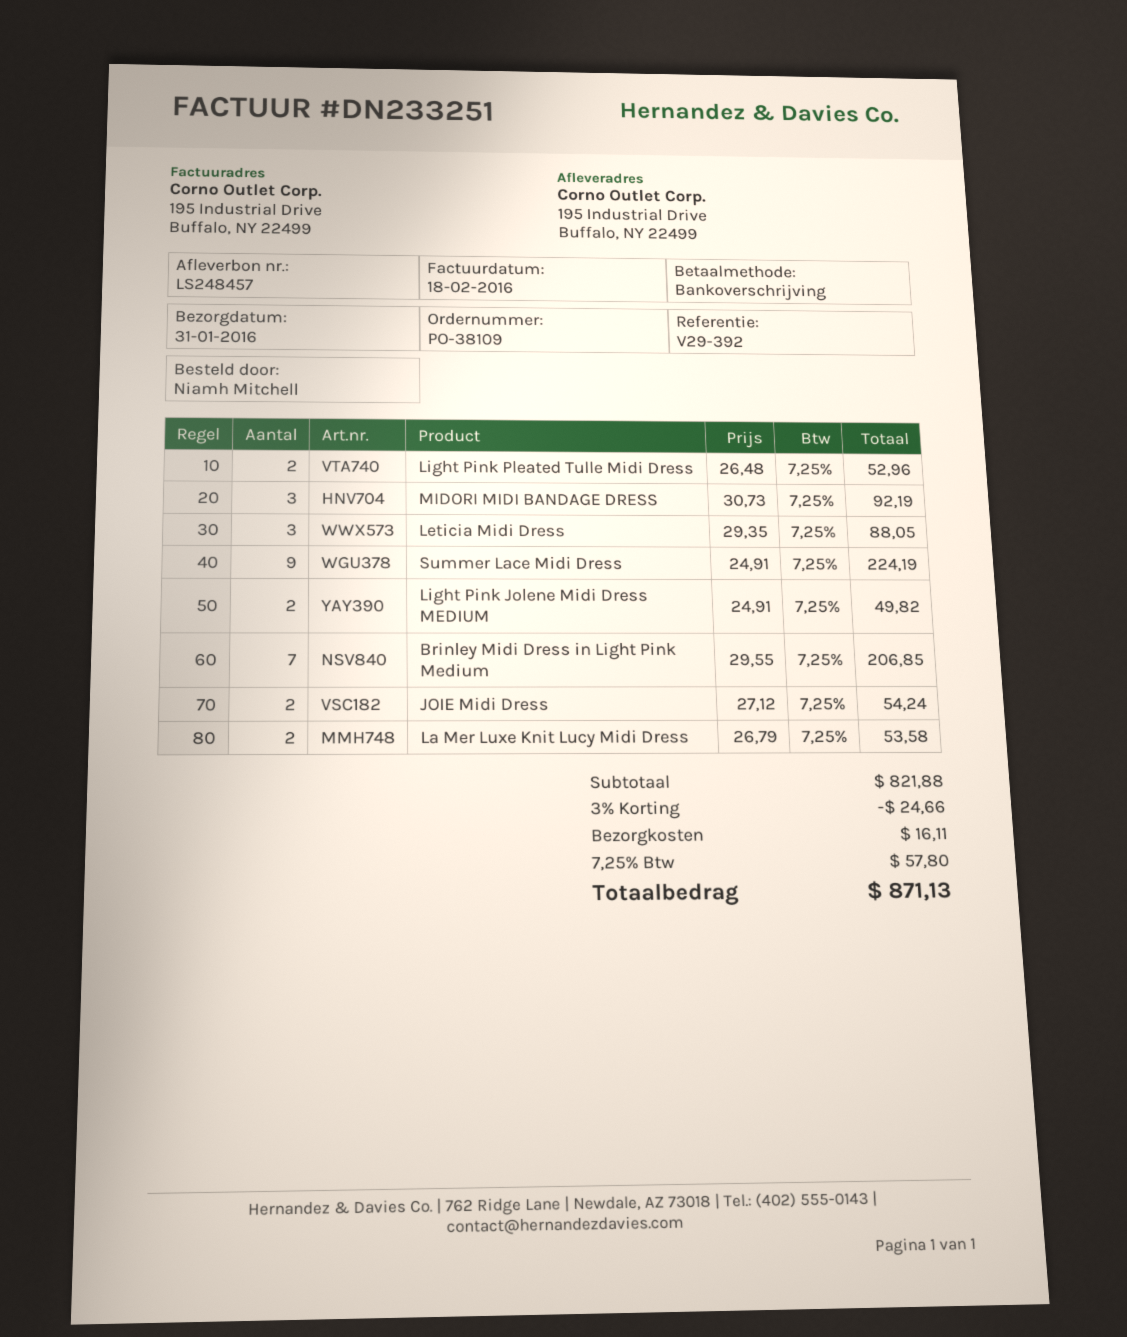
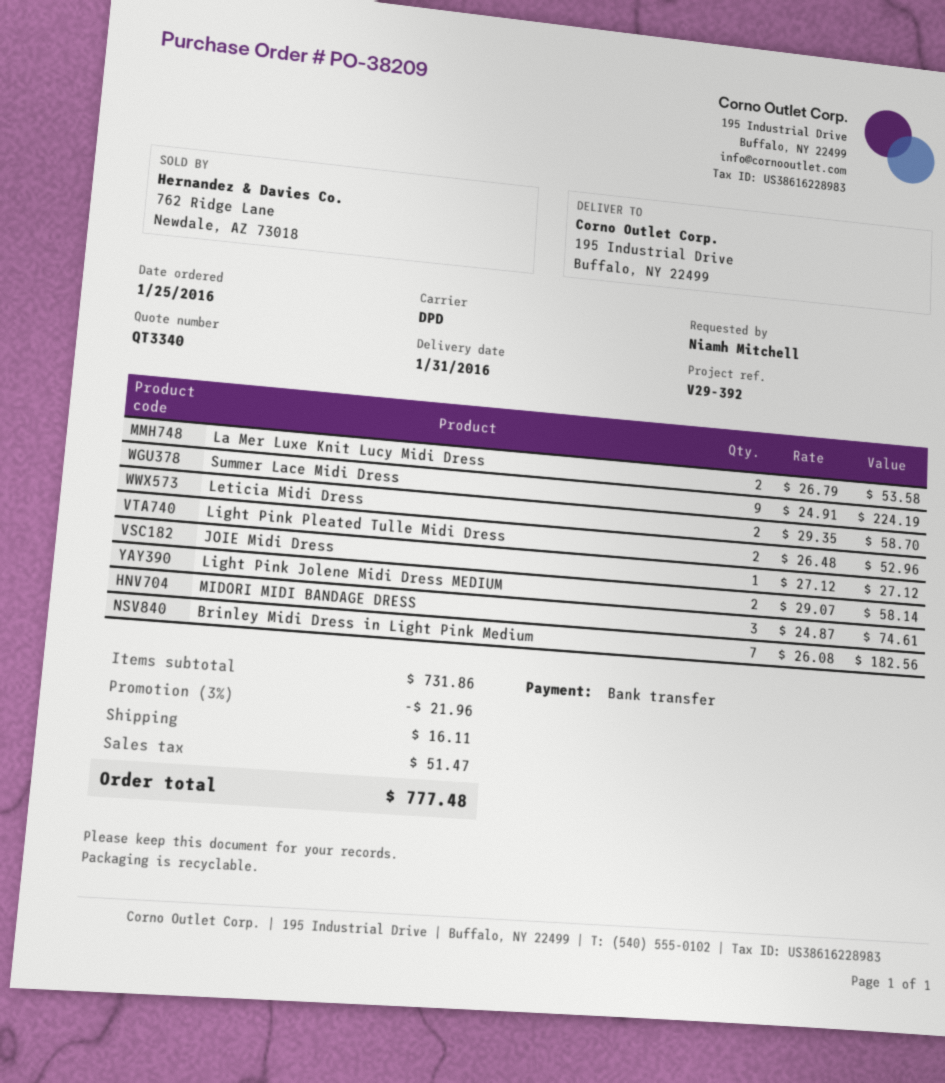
order number: PO-38109 -> PO-38209
MIDORI MIDI BANDAGE DRESS: 3 x 30.73 = 92.19 -> 3 x 24.87 = 74.61
Leticia Midi Dress: 3 x 29.35 = 88.05 -> 2 x 29.35 = 58.70
Light Pink Jolene Midi Dress MEDIUM: 2 x 24.91 = 49.82 -> 2 x 29.07 = 58.14
Brinley Midi Dress in Light Pink Medium: 7 x 29.55 = 206.85 -> 7 x 26.08 = 182.56
JOIE Midi Dress: 2 x 27.12 = 54.24 -> 1 x 27.12 = 27.12
subtotal: 821.88 -> 731.86
discount: 3% = 24.66 -> 3% = 21.96
tax: 57.80 -> 51.47
total: 871.13 -> 777.48

